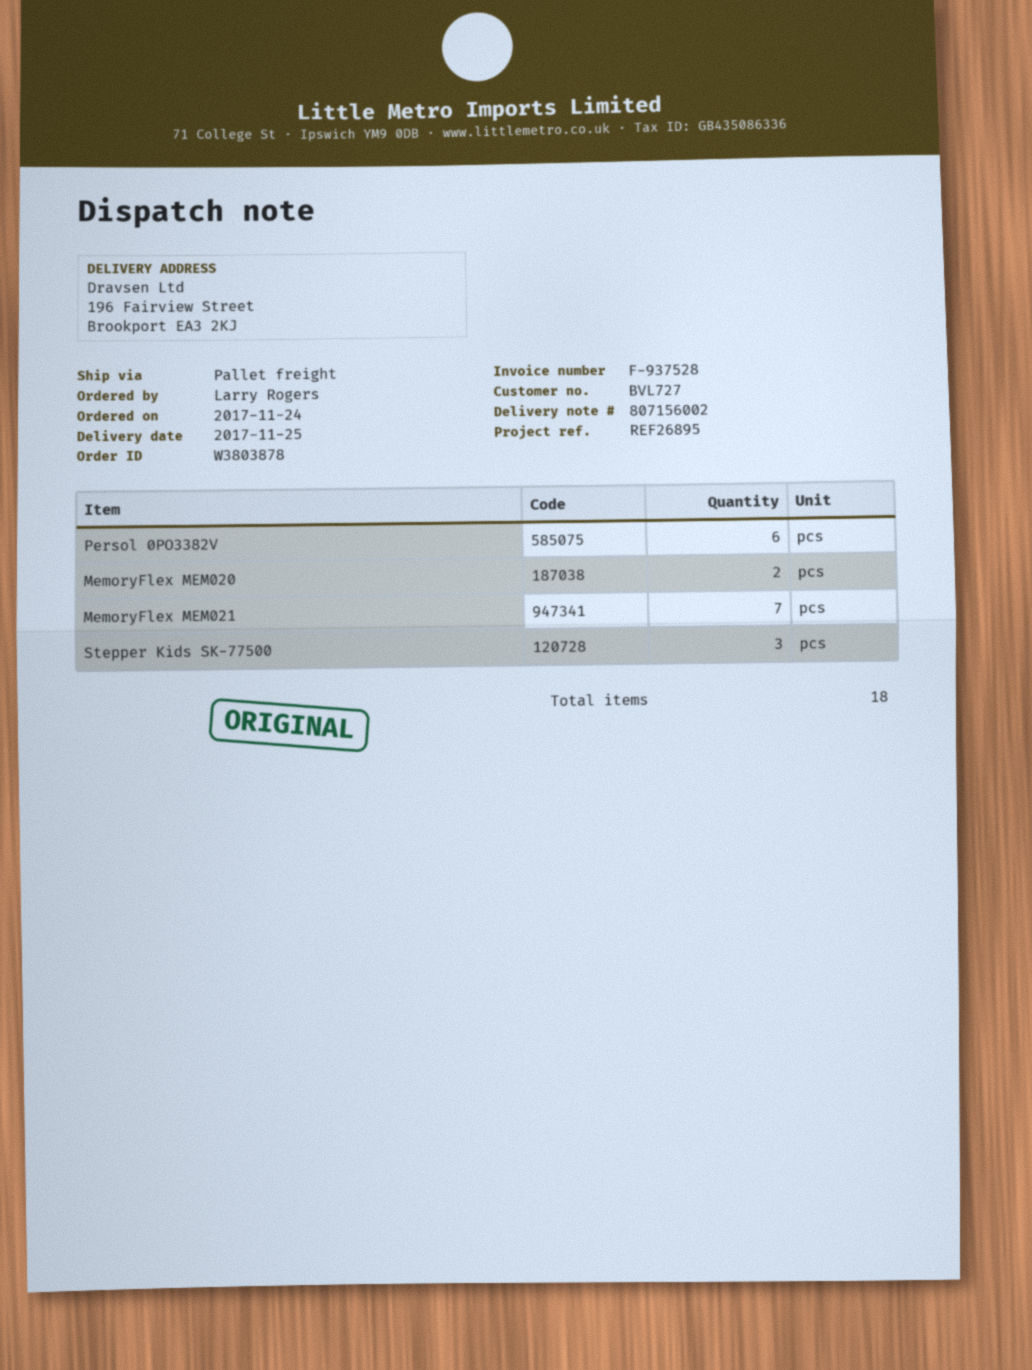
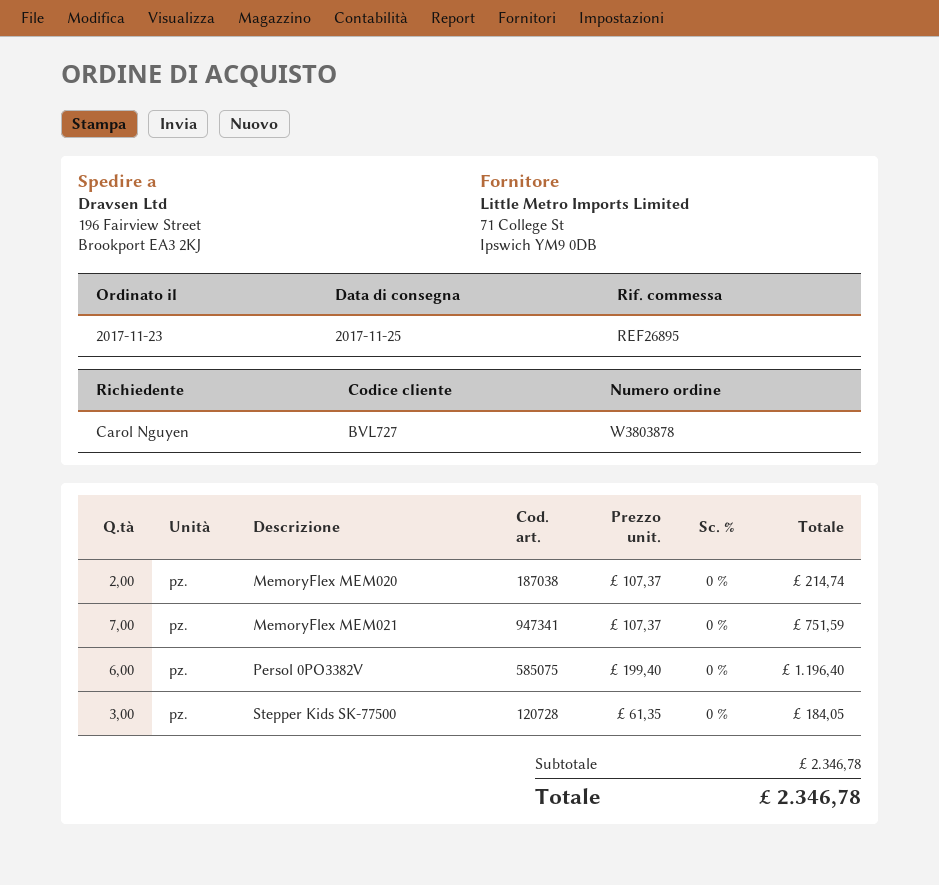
order date: 2017-11-24 -> 2017-11-23
ordered by: Larry Rogers -> Carol Nguyen

